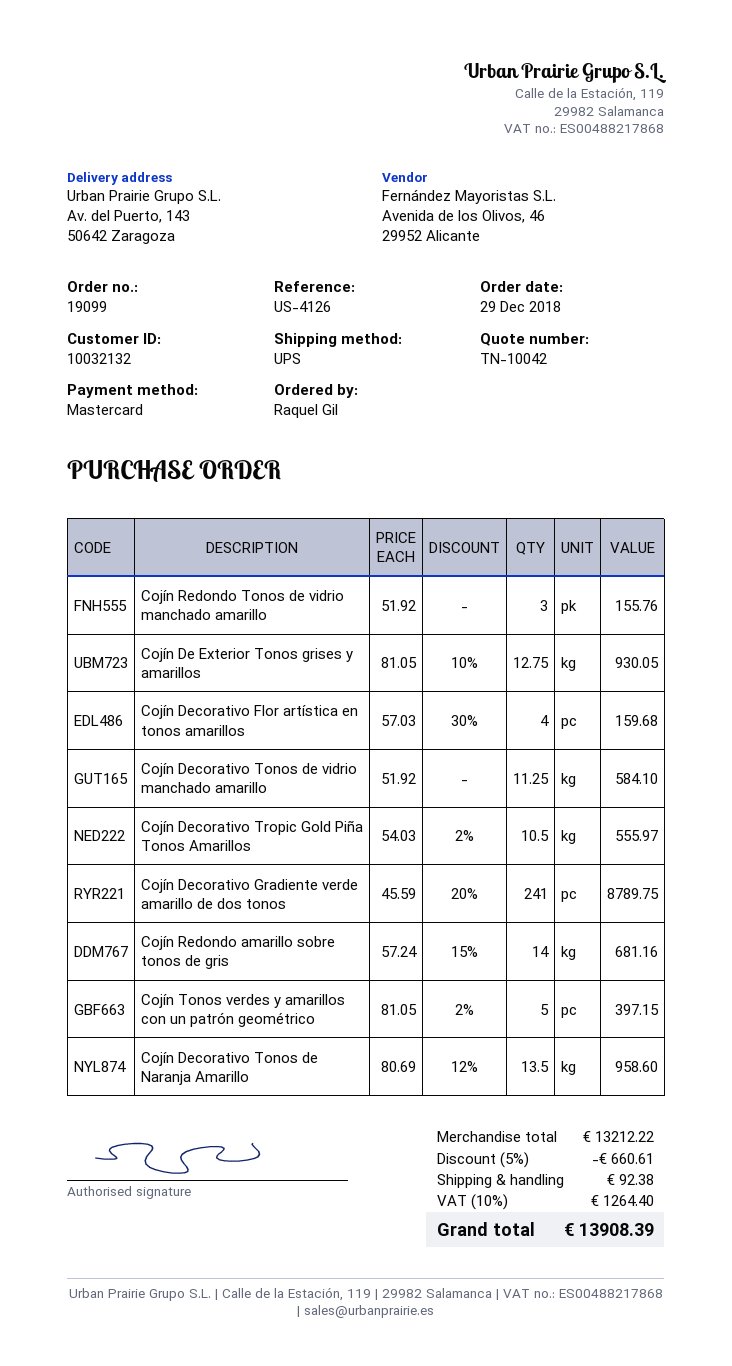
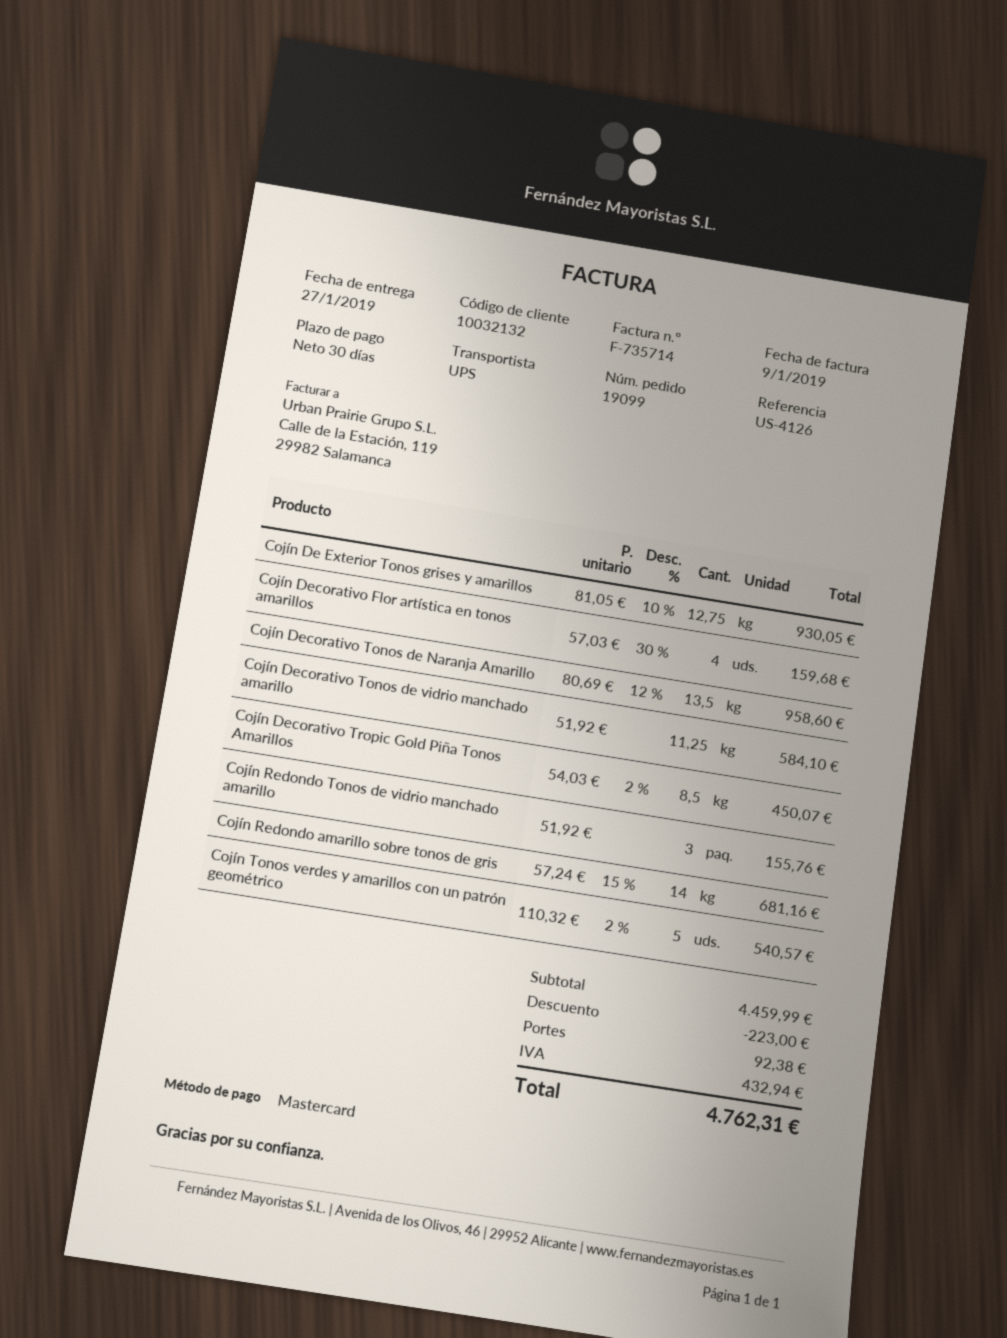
Cojín Decorativo Tropic Gold Piña Tonos Amarillos: 10.5 x 54.03 - 2% = 555.97 -> 8.5 x 54.03 - 2% = 450.07
Cojín Decorativo Gradiente verde amarillo de dos tonos: 241 x 45.59 - 20% = 8789.75 -> none
Cojín Tonos verdes y amarillos con un patrón geométrico: 5 x 81.05 - 2% = 397.15 -> 5 x 110.32 - 2% = 540.57
subtotal: 13212.22 -> 4459.99
discount: 660.61 -> 223.00
tax: 1264.40 -> 432.94
total: 13908.39 -> 4762.31

